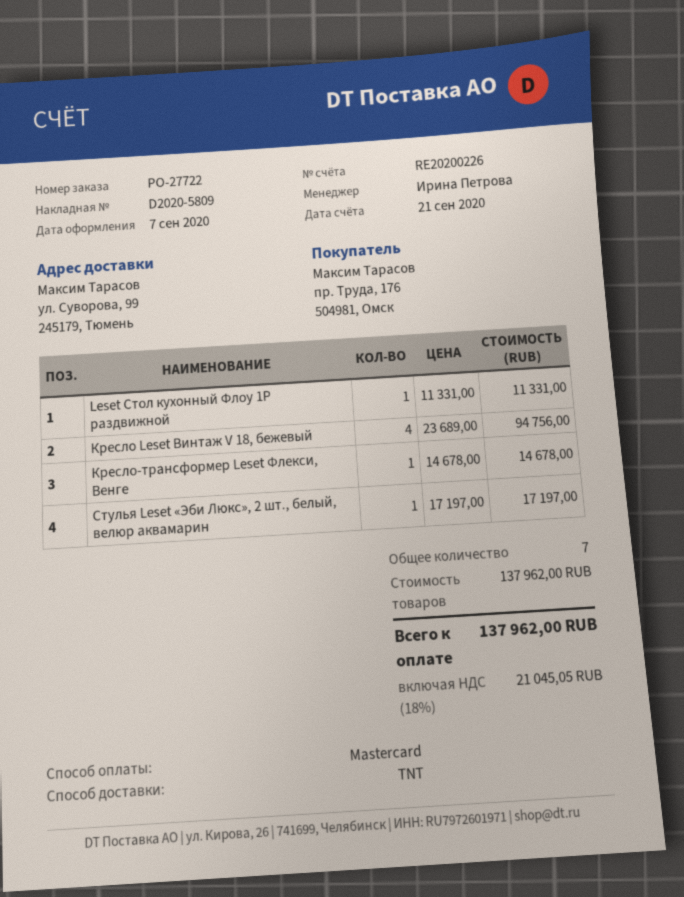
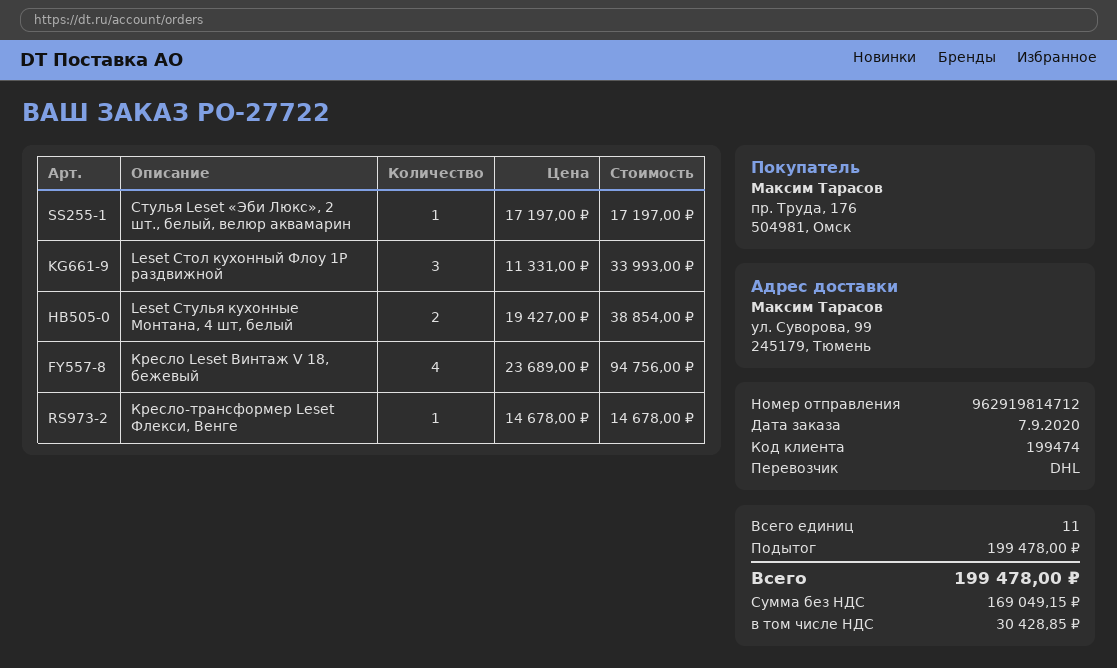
shipping method: TNT -> DHL
Leset Стол кухонный Флоу 1Р раздвижной: 1 x 11331.00 = 11331.00 -> 3 x 11331.00 = 33993.00
Leset Стулья кухонные Монтана, 4 шт, белый: none -> 2 x 19427.00 = 38854.00
total quantity: 7 -> 11
subtotal: 137962.00 -> 199478.00
tax: 21045.05 -> 30428.85
total: 137962.00 -> 199478.00

